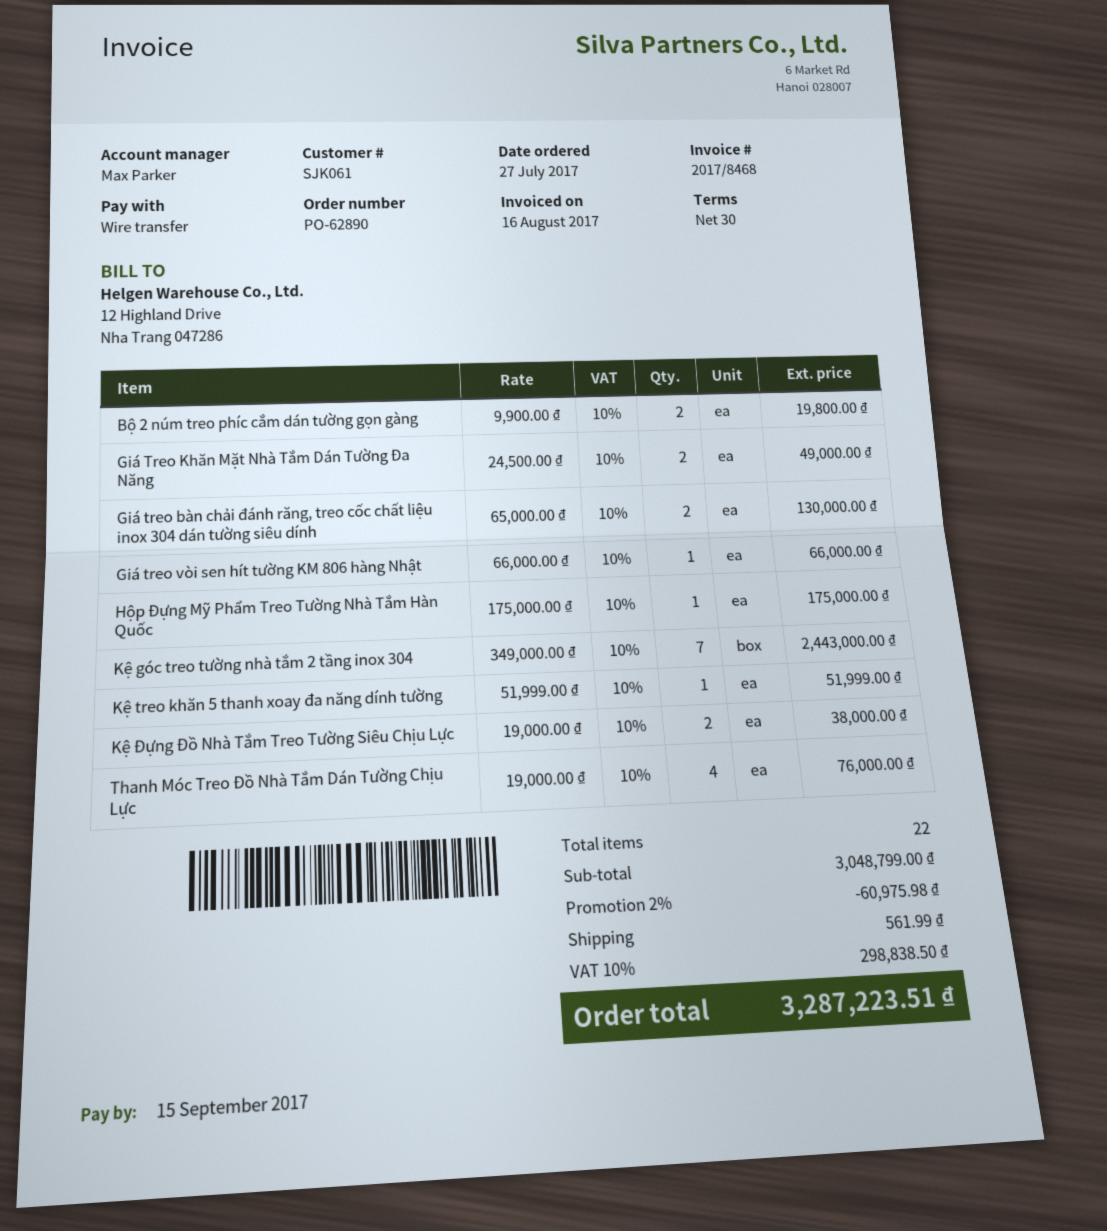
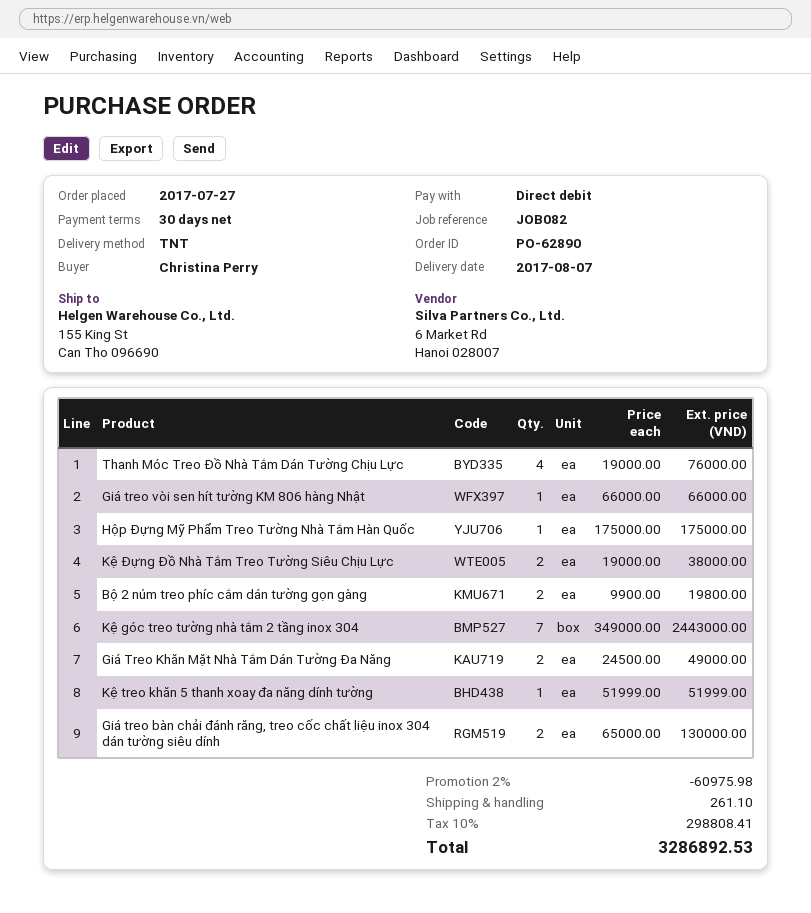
payment method: bank transfer -> direct debit
shipping: 561.99 -> 261.10
tax: 10% = 298838.50 -> 10% = 298808.41
total: 3287223.51 -> 3286892.53

